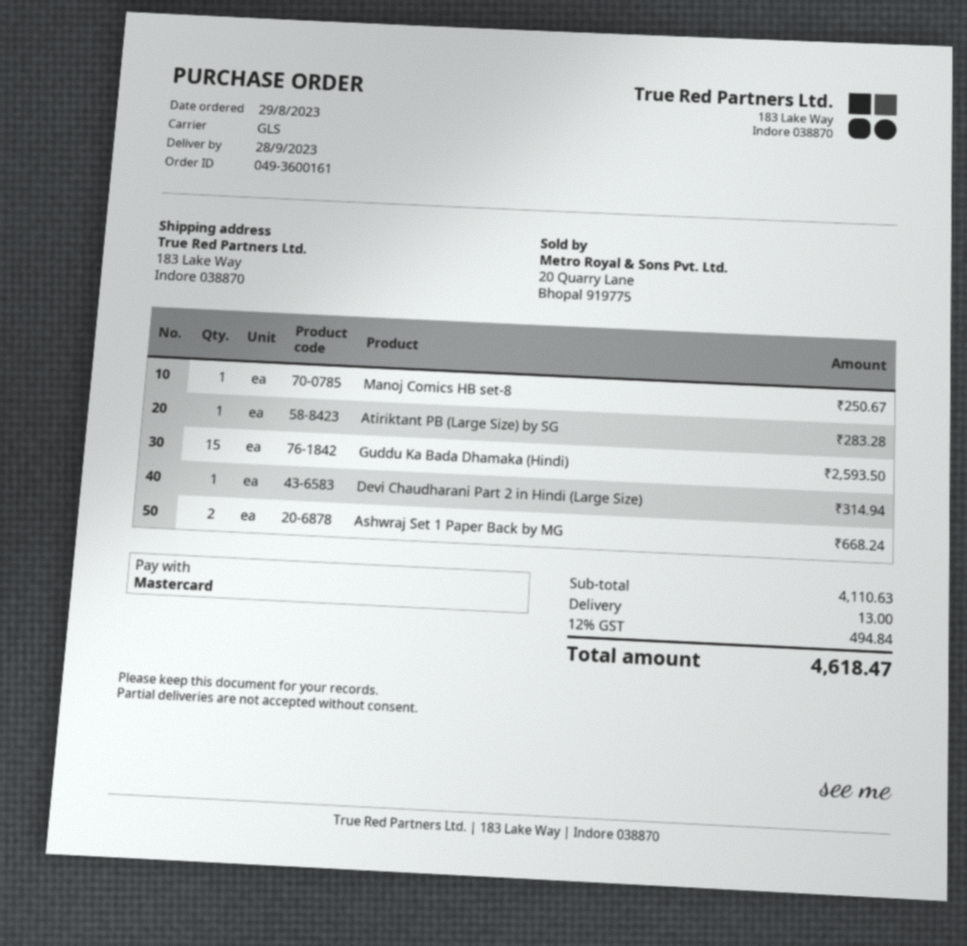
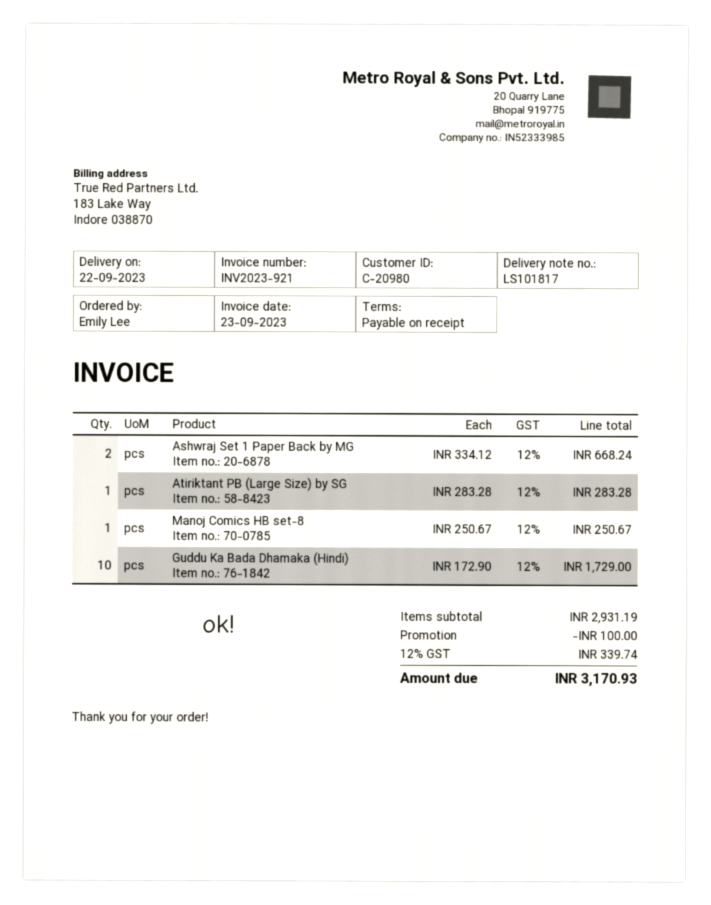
delivery date: 2023-09-28 -> 2023-09-22
Guddu Ka Bada Dhamaka (Hindi): 15 for 2593.50 -> 10 for 1729.00
Devi Chaudharani Part 2 in Hindi (Large Size): 1 for 314.94 -> none
subtotal: 4110.63 -> 2931.19
discount: none -> 100.00
shipping: 13.00 -> none
tax: 12% = 494.84 -> 12% = 339.74
total: 4618.47 -> 3170.93

